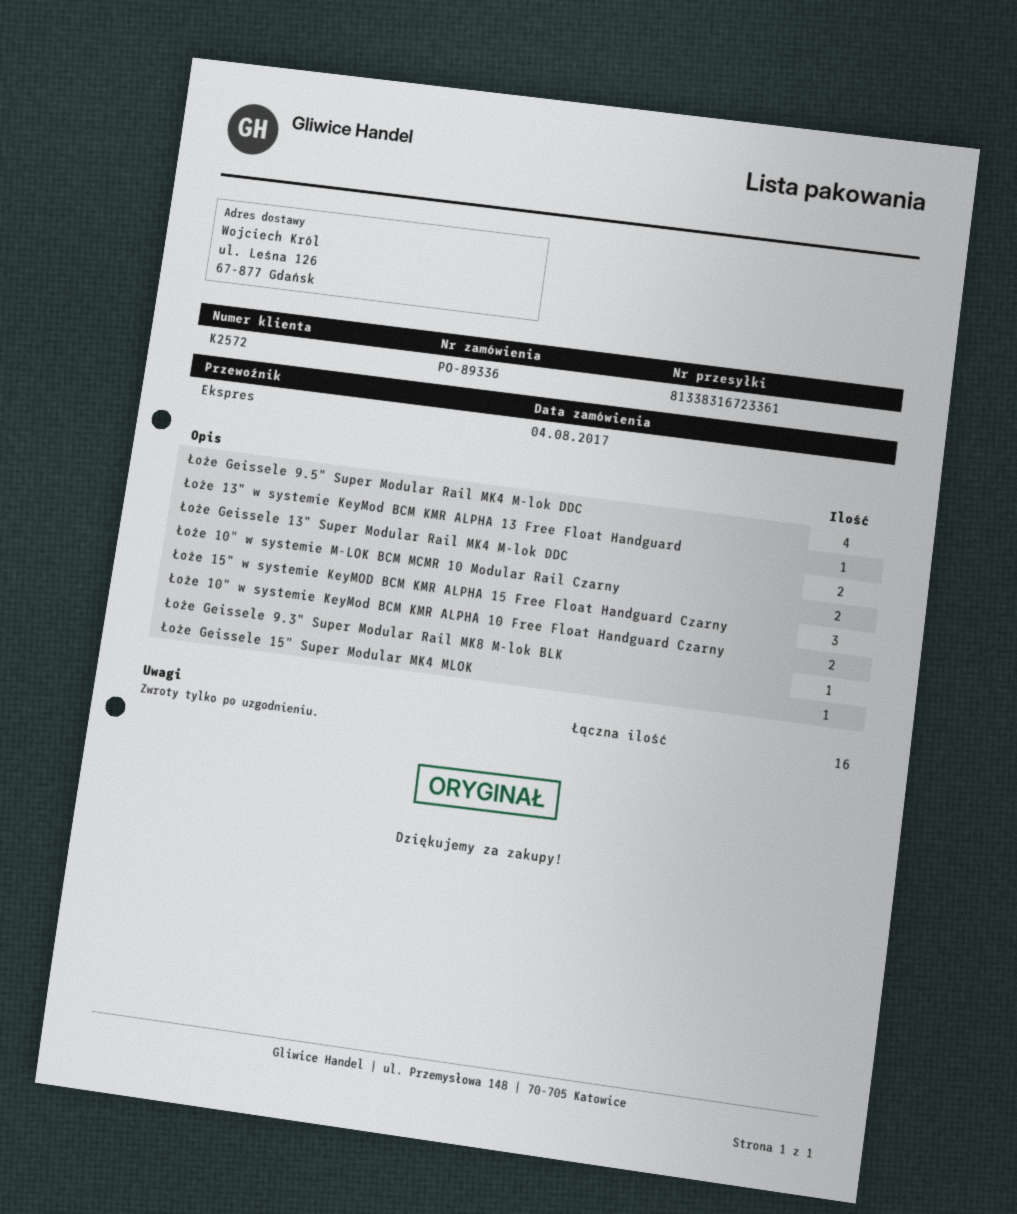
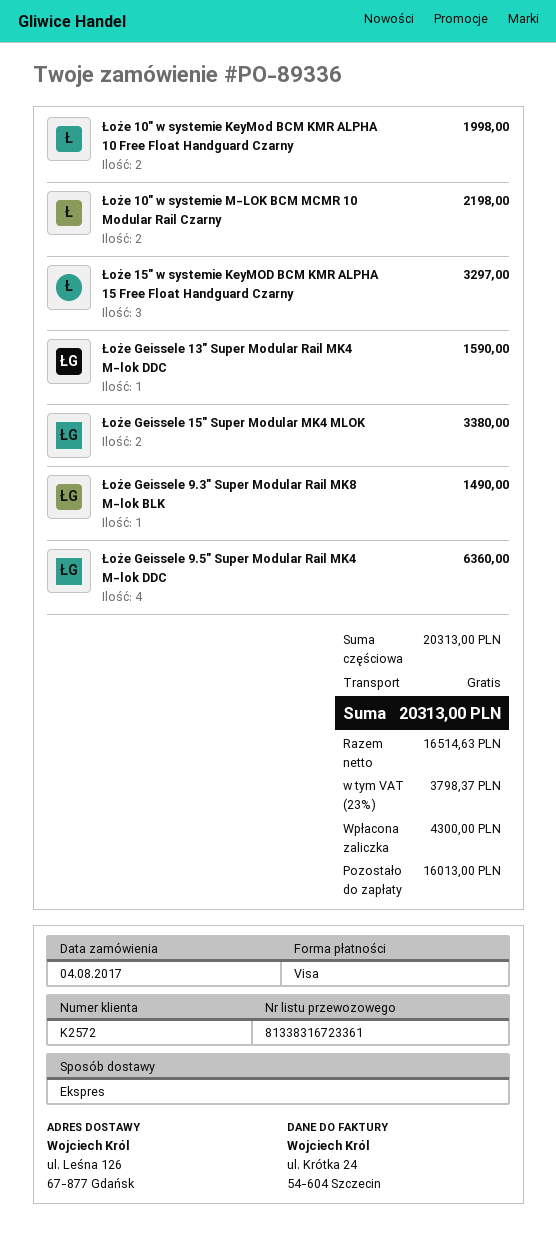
Łoże 13" w systemie KeyMod BCM KMR ALPHA 13 Free Float Handguard: 1 -> none
Łoże Geissele 13" Super Modular Rail MK4 M-lok DDC: 2 -> 1
Łoże Geissele 15" Super Modular MK4 MLOK: 1 -> 2

